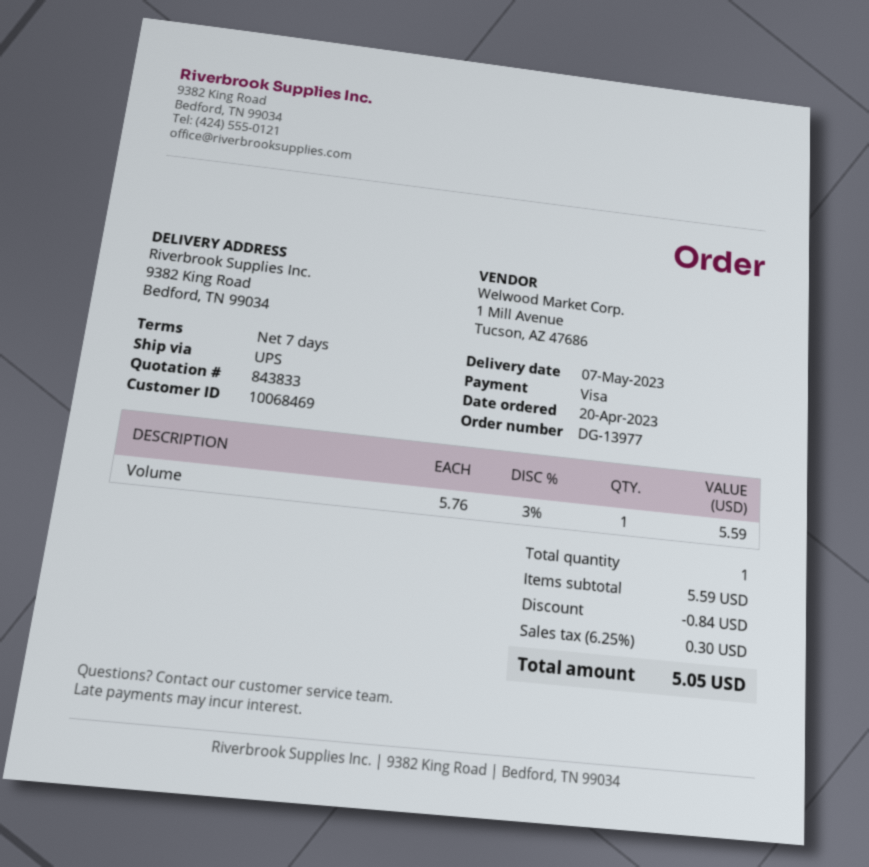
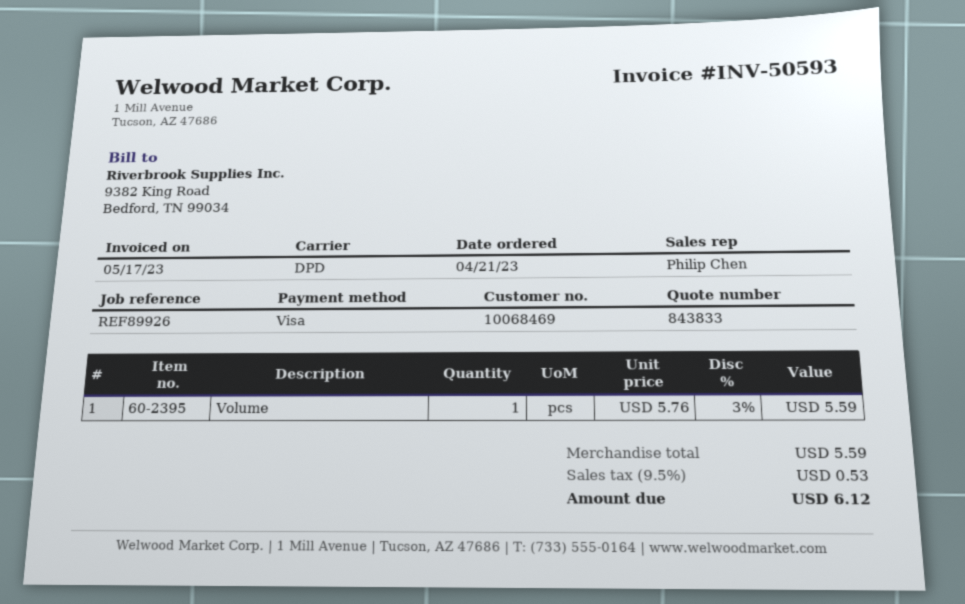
order date: 2023-04-20 -> 2023-04-21
shipping method: UPS -> DPD
discount: 0.84 -> none
tax: 6.25% = 0.30 -> 9.5% = 0.53
total: 5.05 -> 6.12

